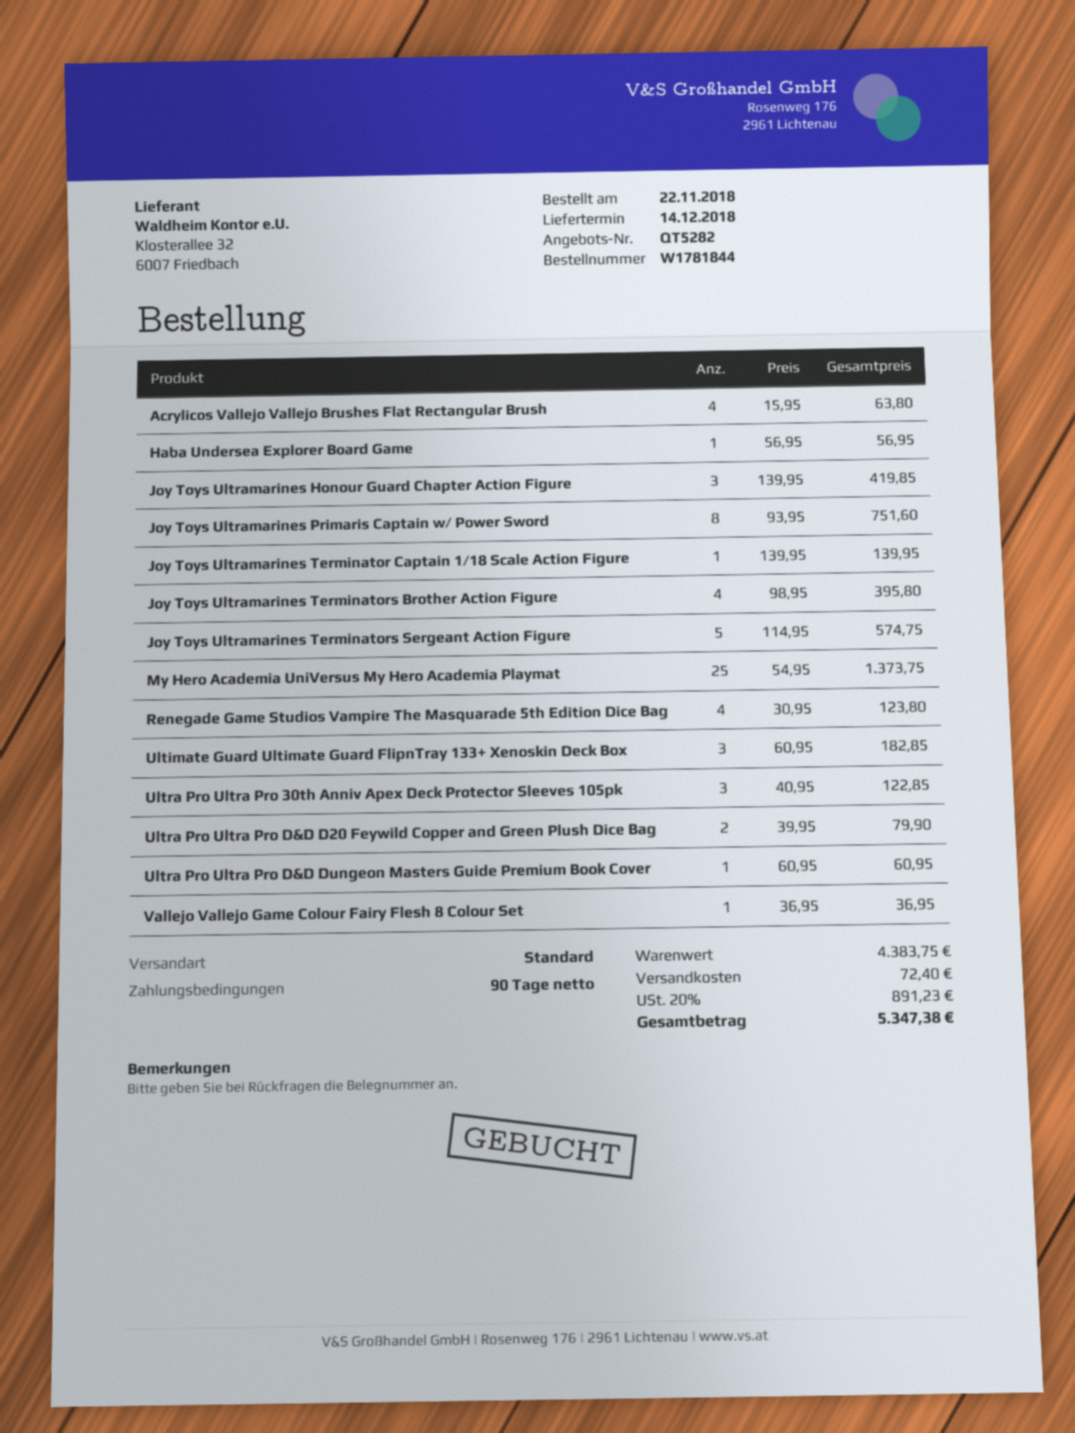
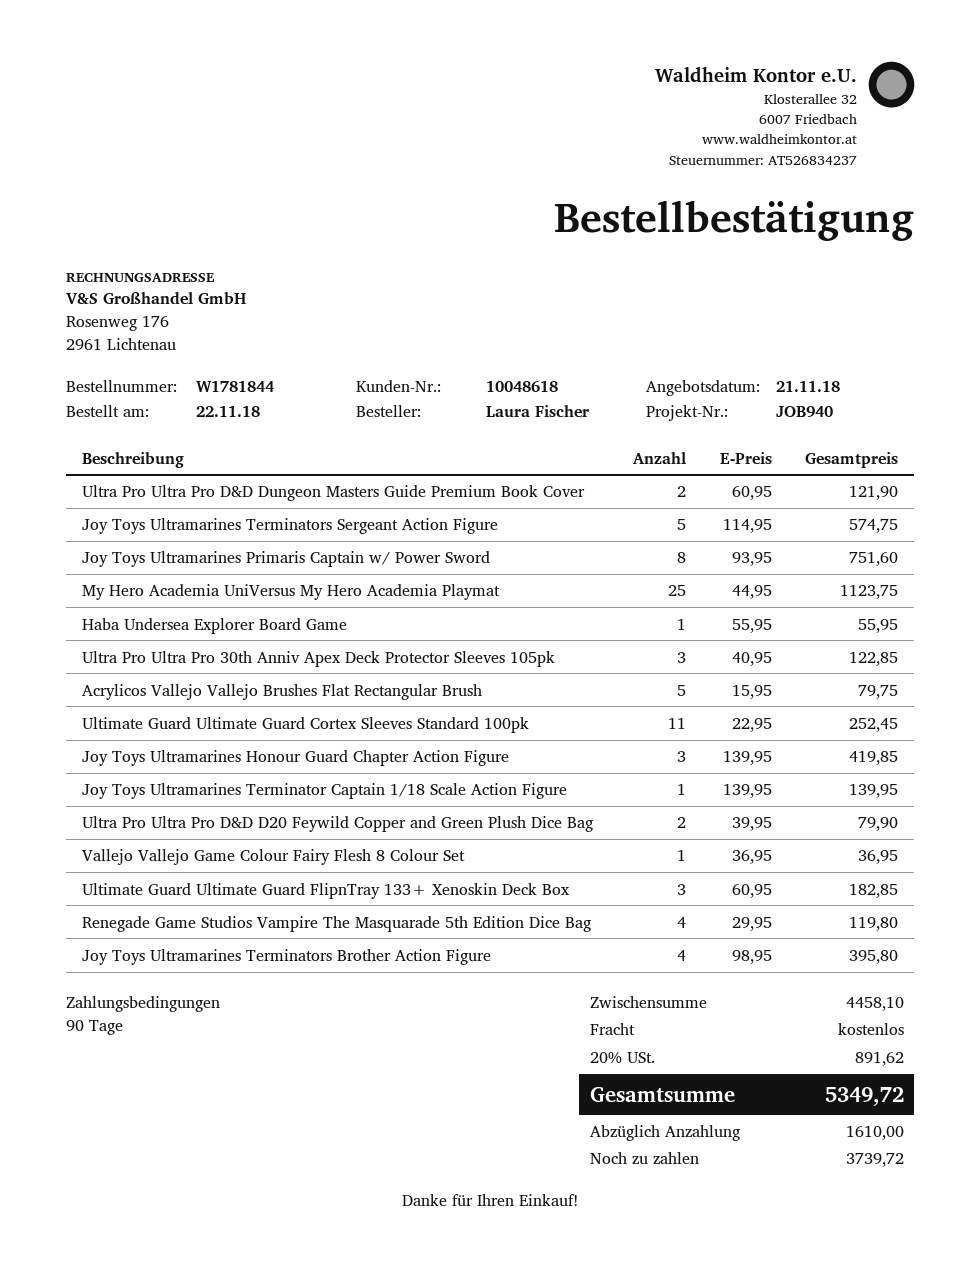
Acrylicos Vallejo Vallejo Brushes Flat Rectangular Brush: 4 x 15.95 = 63.80 -> 5 x 15.95 = 79.75
Haba Undersea Explorer Board Game: 1 x 56.95 = 56.95 -> 1 x 55.95 = 55.95
My Hero Academia UniVersus My Hero Academia Playmat: 25 x 54.95 = 1373.75 -> 25 x 44.95 = 1123.75
Renegade Game Studios Vampire The Masquarade 5th Edition Dice Bag: 4 x 30.95 = 123.80 -> 4 x 29.95 = 119.80
Ultra Pro Ultra Pro D&D Dungeon Masters Guide Premium Book Cover: 1 x 60.95 = 60.95 -> 2 x 60.95 = 121.90
Ultimate Guard Ultimate Guard Cortex Sleeves Standard 100pk: none -> 11 x 22.95 = 252.45
subtotal: 4383.75 -> 4458.10
shipping: 72.40 -> 0.00
tax: 20% = 891.23 -> 20% = 891.62
total: 5347.38 -> 5349.72

